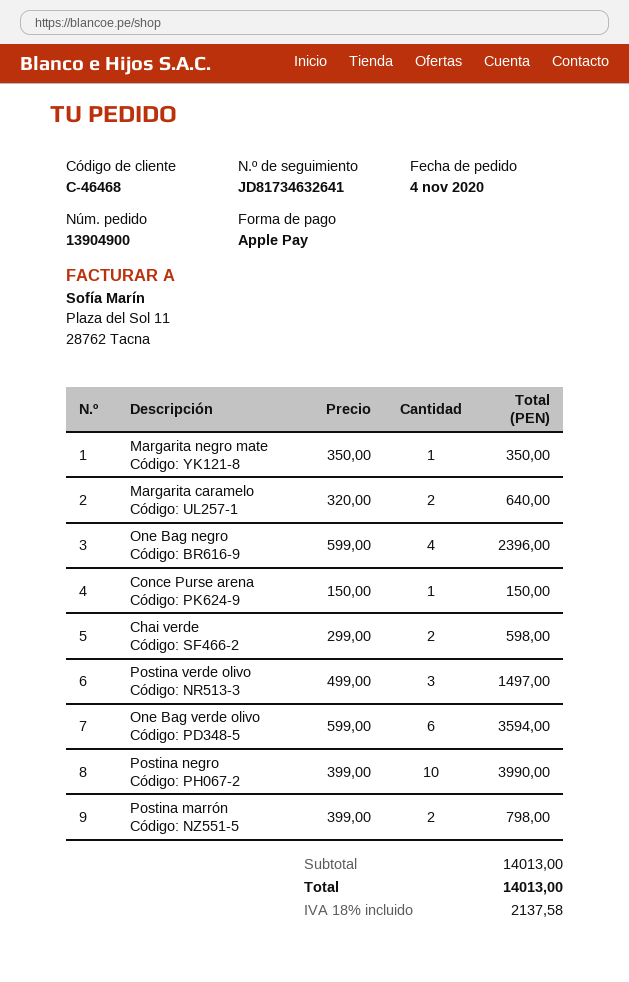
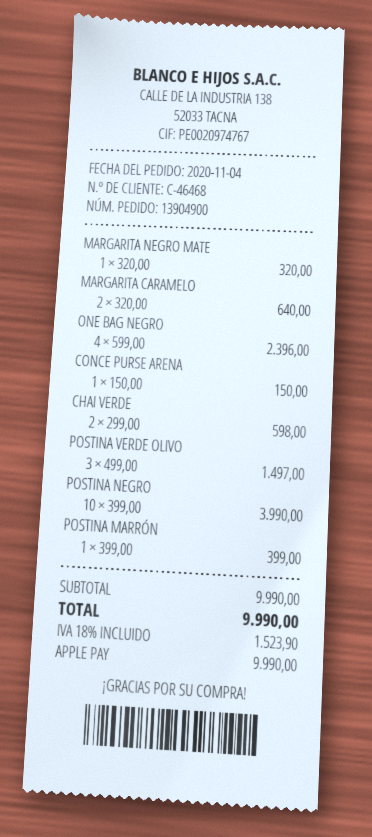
Margarita negro mate: 1 x 350.00 = 350.00 -> 1 x 320.00 = 320.00
One Bag verde olivo: 6 x 599.00 = 3594.00 -> none
Postina marrón: 2 x 399.00 = 798.00 -> 1 x 399.00 = 399.00
subtotal: 14013.00 -> 9990.00
tax: 18% = 2137.58 -> 18% = 1523.90
total: 14013.00 -> 9990.00

